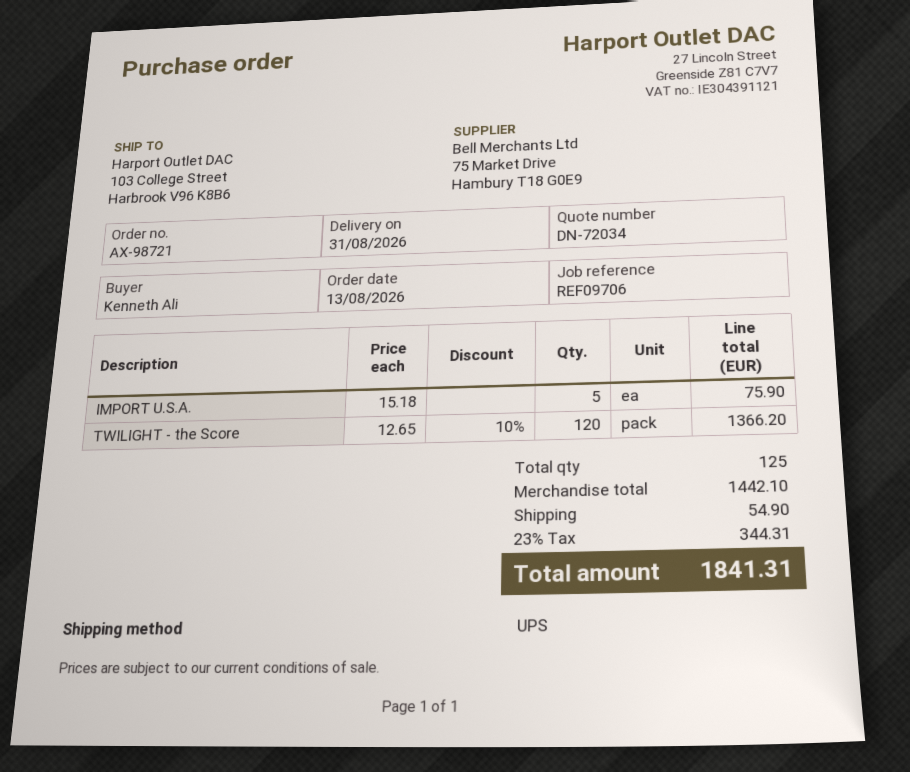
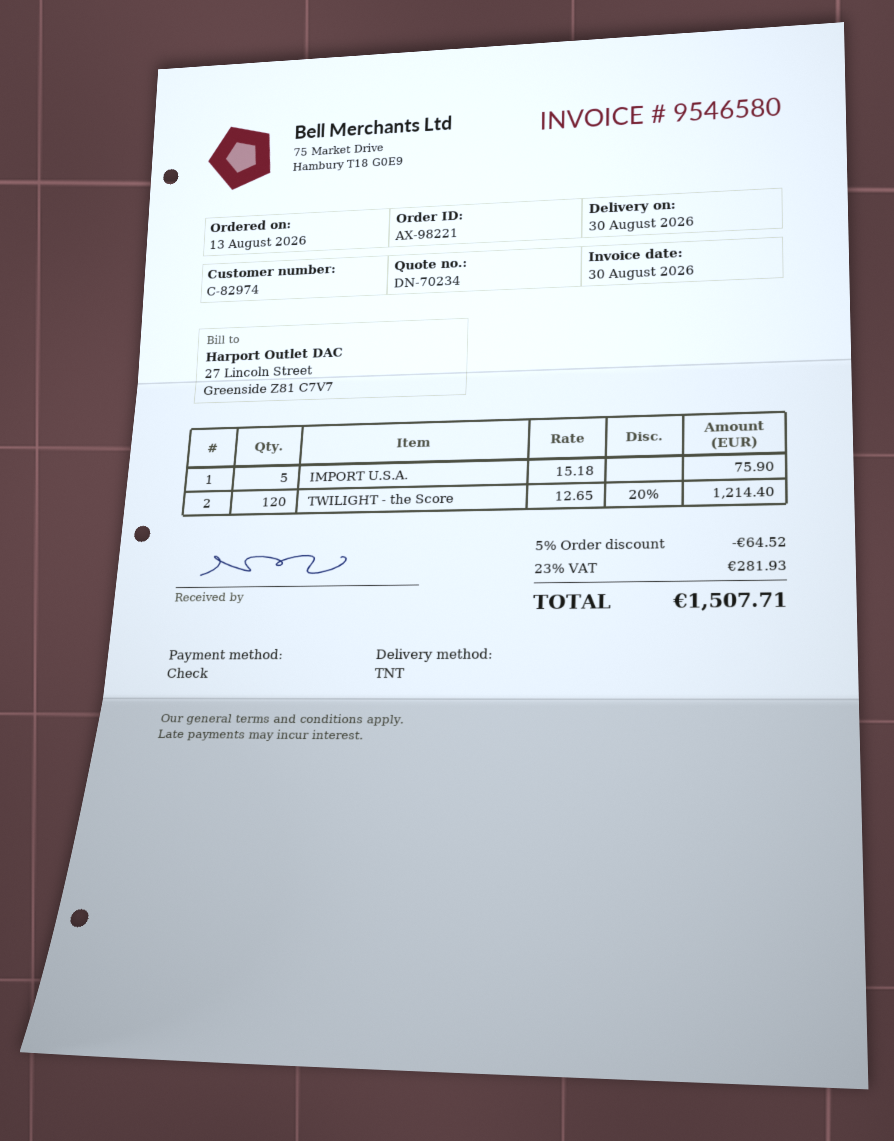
quote number: DN-72034 -> DN-70234
order number: AX-98721 -> AX-98221
delivery date: 2026-08-31 -> 2026-08-30
shipping method: UPS -> TNT
TWILIGHT - the Score: 120 x 12.65 - 10% = 1366.20 -> 120 x 12.65 - 20% = 1214.40
discount: none -> 5% = 64.52
shipping: 54.90 -> none
tax: 23% = 344.31 -> 23% = 281.93
total: 1841.31 -> 1507.71

